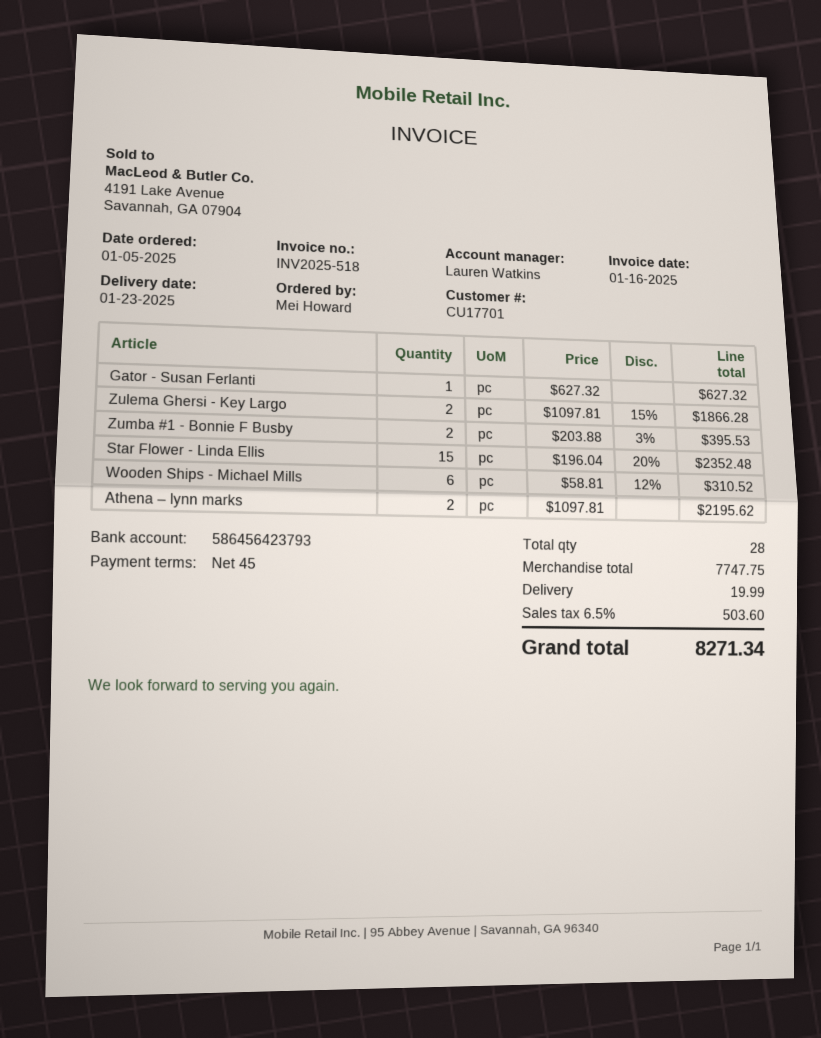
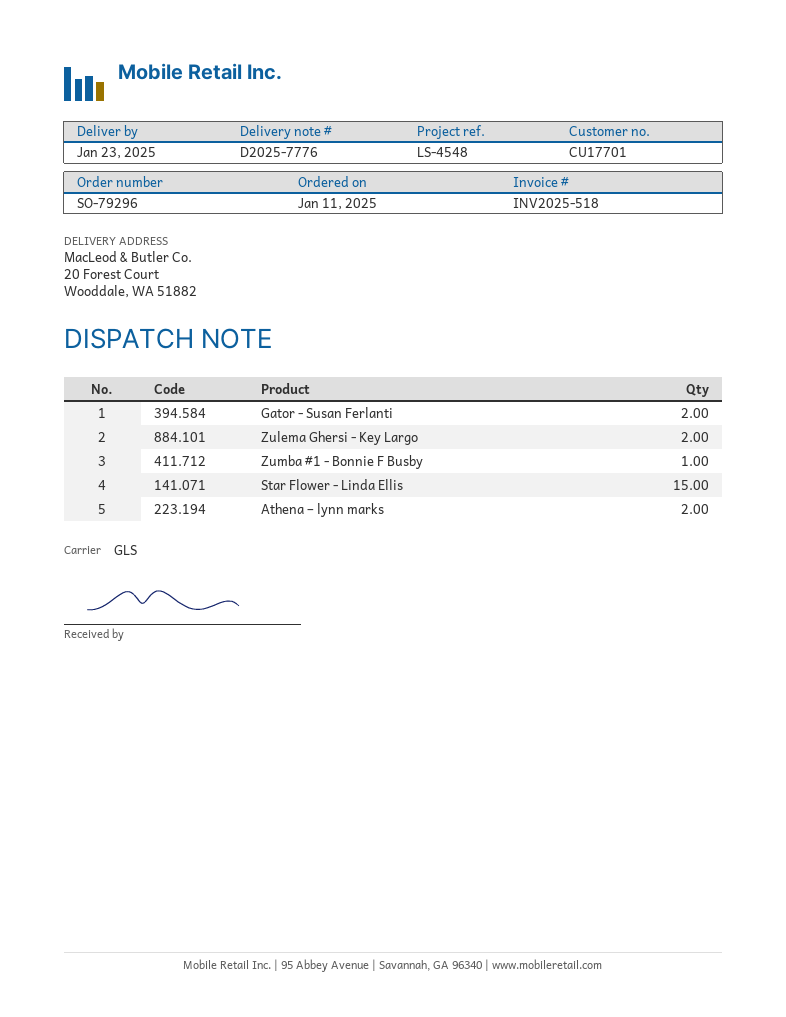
order date: 2025-01-05 -> 2025-01-11
Gator - Susan Ferlanti: 1 -> 2
Zumba #1 - Bonnie F Busby: 2 -> 1
Wooden Ships - Michael Mills: 6 -> none

